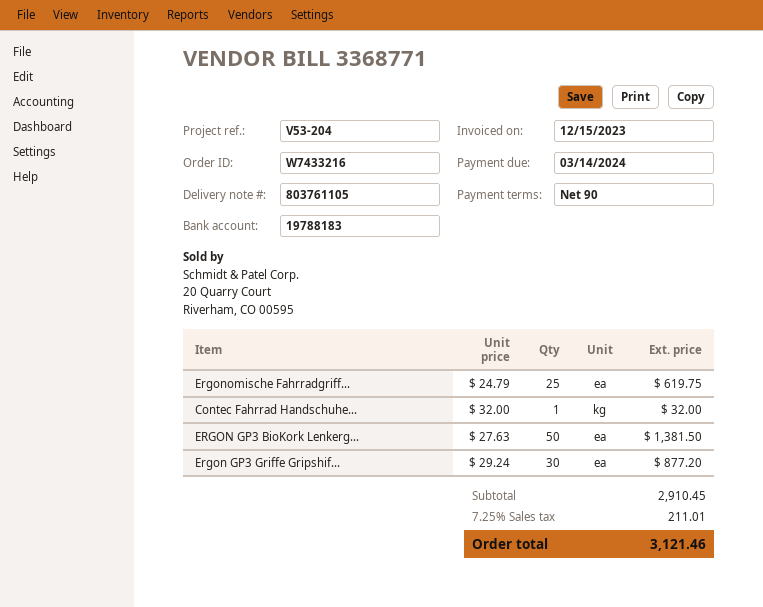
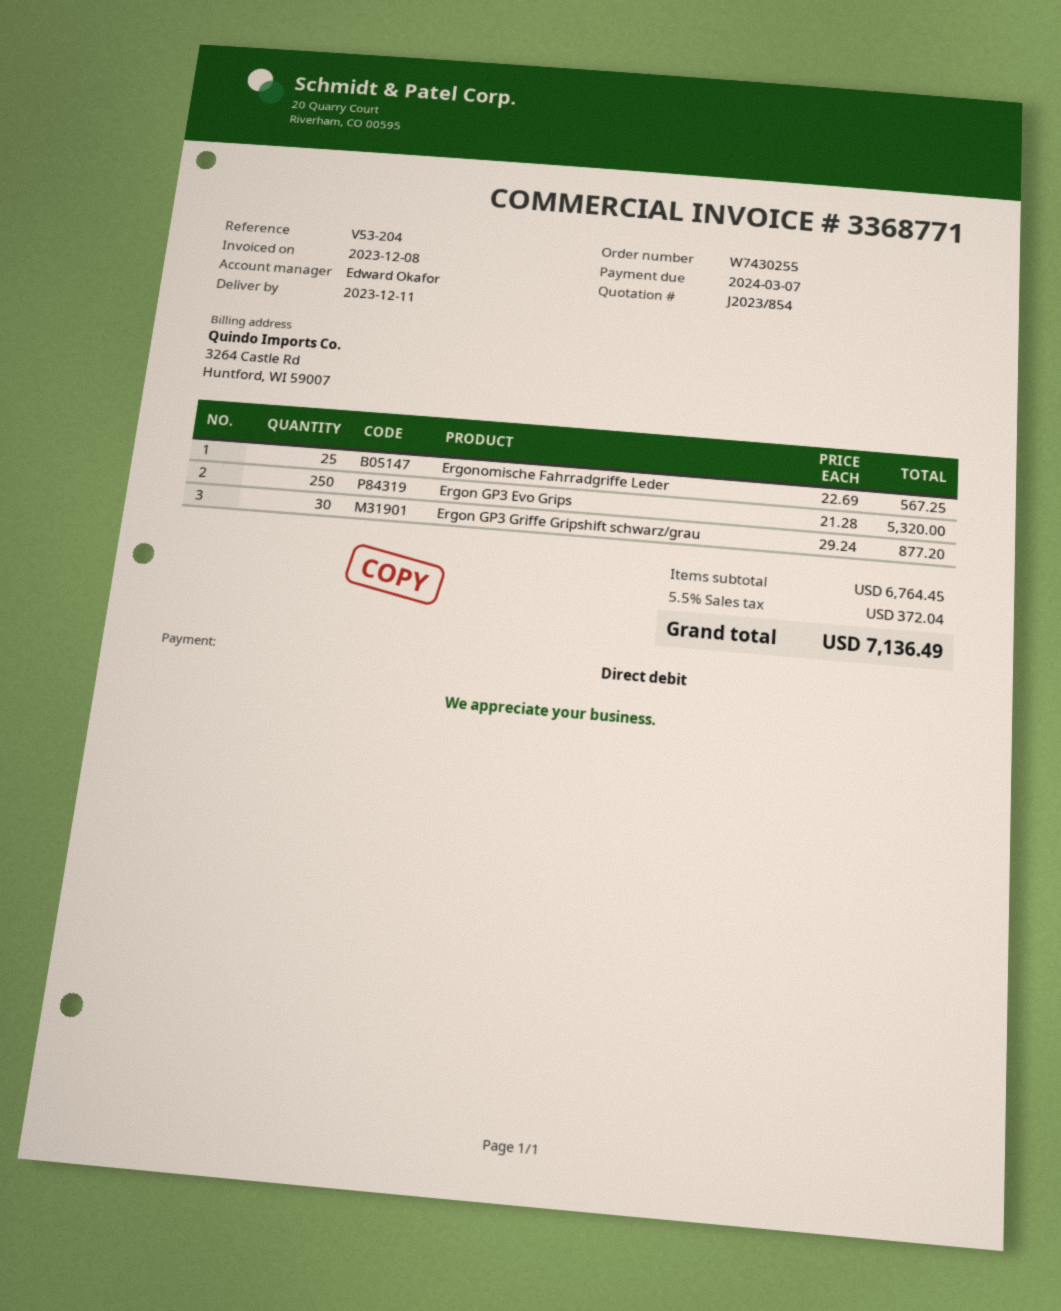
order number: W7433216 -> W7430255
invoice date: 2023-12-15 -> 2023-12-08
due date: 2024-03-14 -> 2024-03-07
Ergonomische Fahrradgriff...: 25 x 24.79 = 619.75 -> 25 x 22.69 = 567.25
Contec Fahrrad Handschuhe...: 1 x 32.00 = 32.00 -> none
ERGON GP3 BioKork Lenkerg...: 50 x 27.63 = 1381.50 -> none
Ergon GP3 Evo Grips: none -> 250 x 21.28 = 5320.00
subtotal: 2910.45 -> 6764.45
tax: 7.25% = 211.01 -> 5.5% = 372.04
total: 3121.46 -> 7136.49

